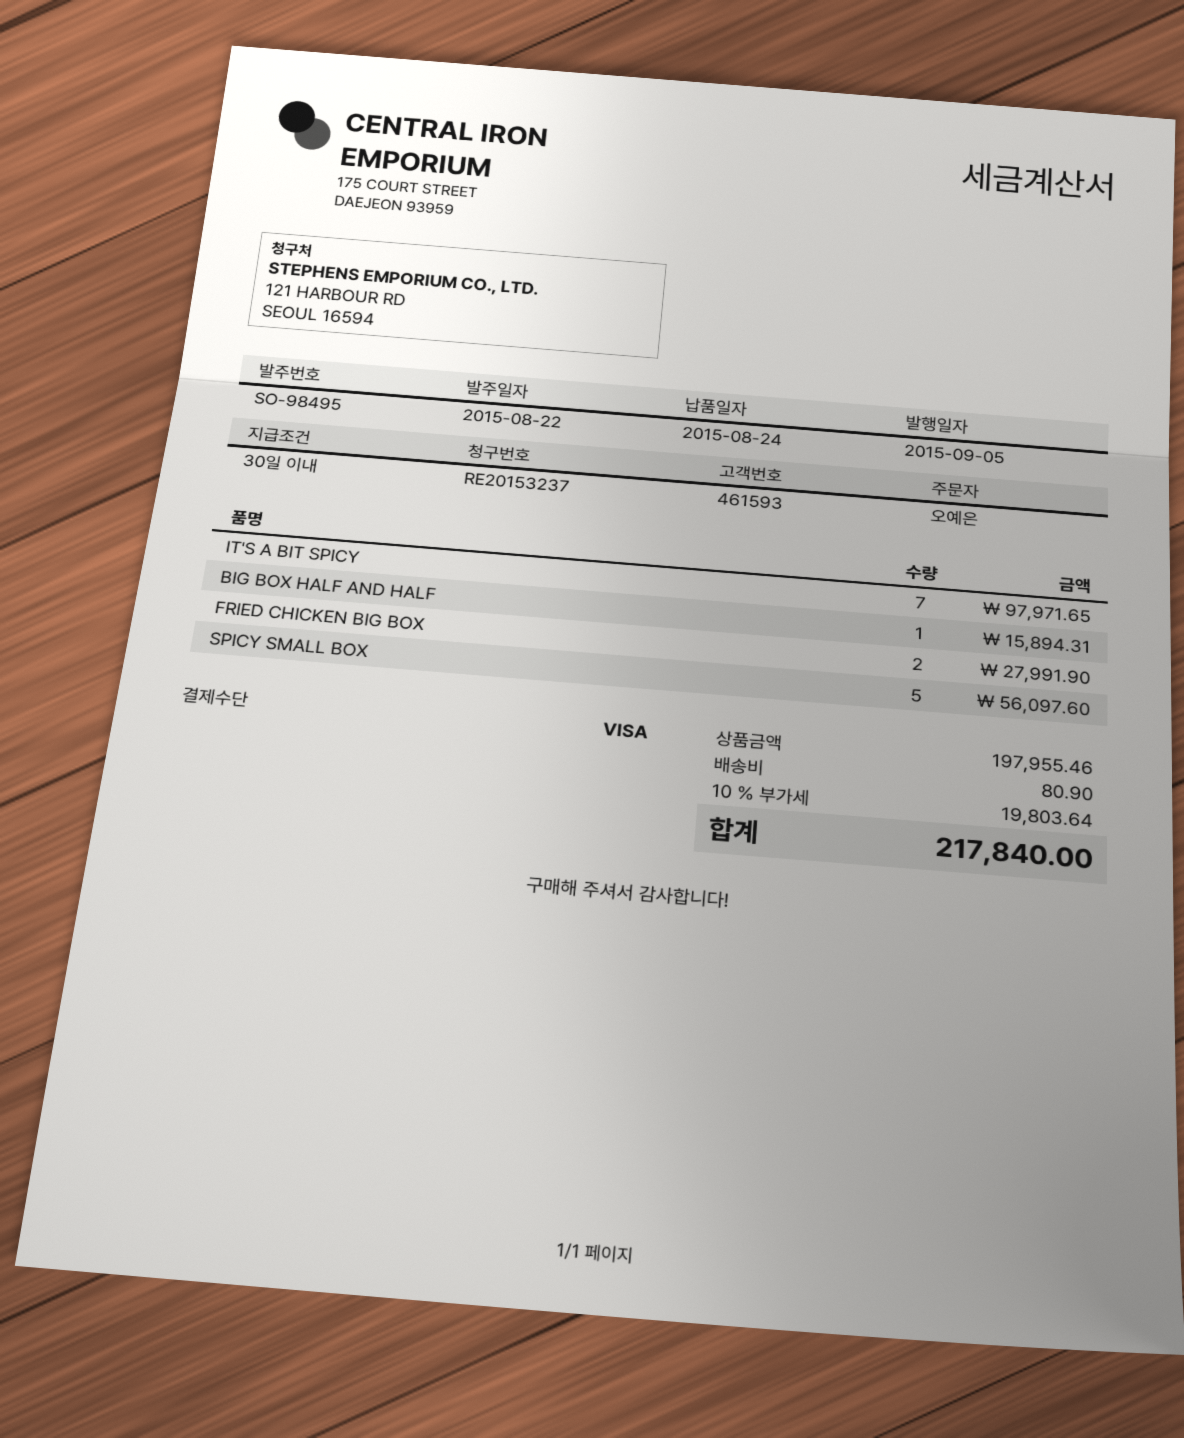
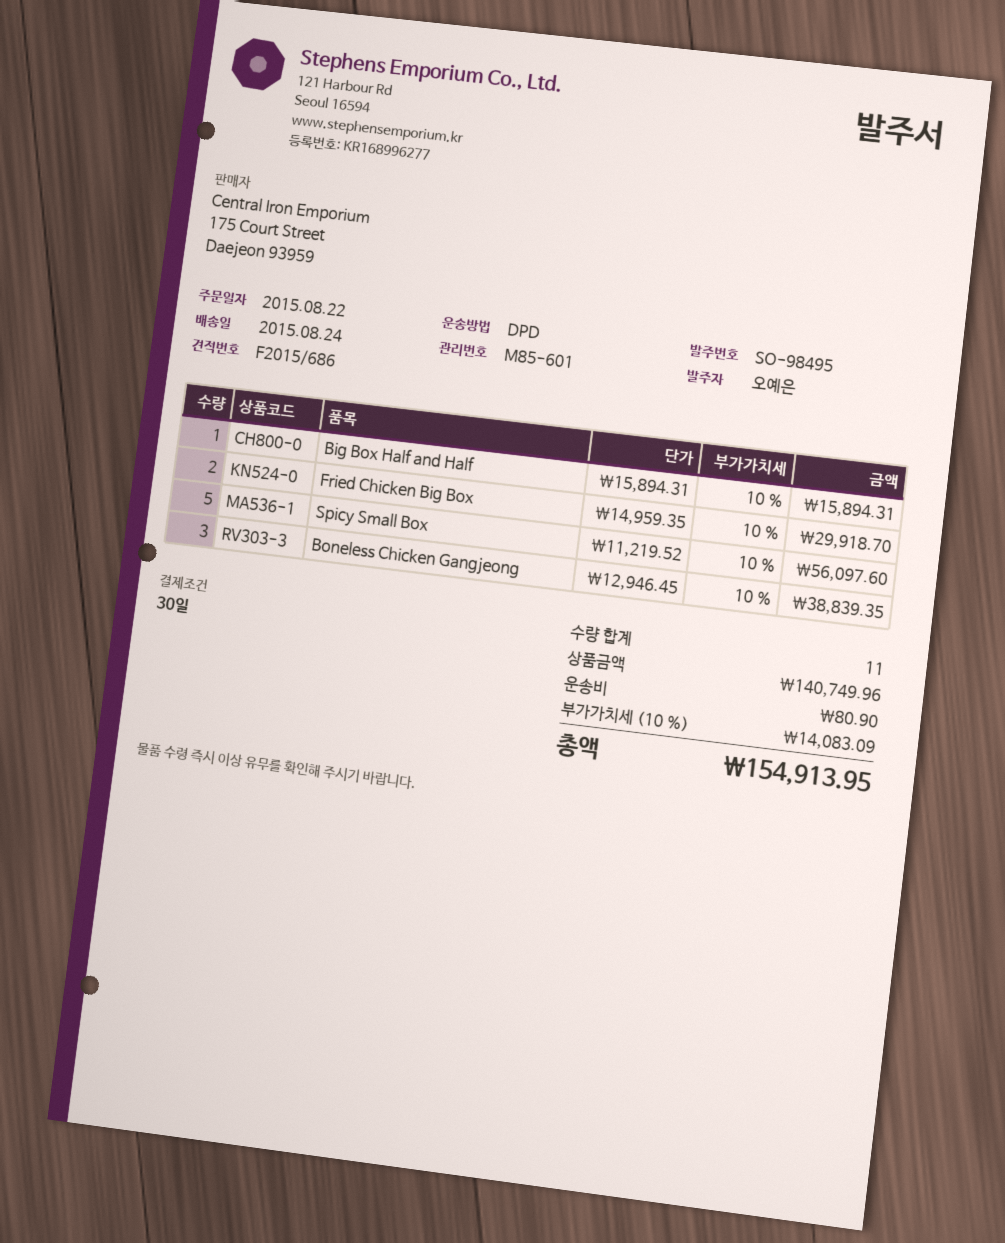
IT'S A BIT SPICY: 7 for 97971.65 -> none
FRIED CHICKEN BIG BOX: 2 for 27991.90 -> 2 for 29918.70
Boneless Chicken Gangjeong: none -> 3 for 38839.35
subtotal: 197955.46 -> 140749.96
tax: 10% = 19803.64 -> 10% = 14083.09
total: 217840.00 -> 154913.95

